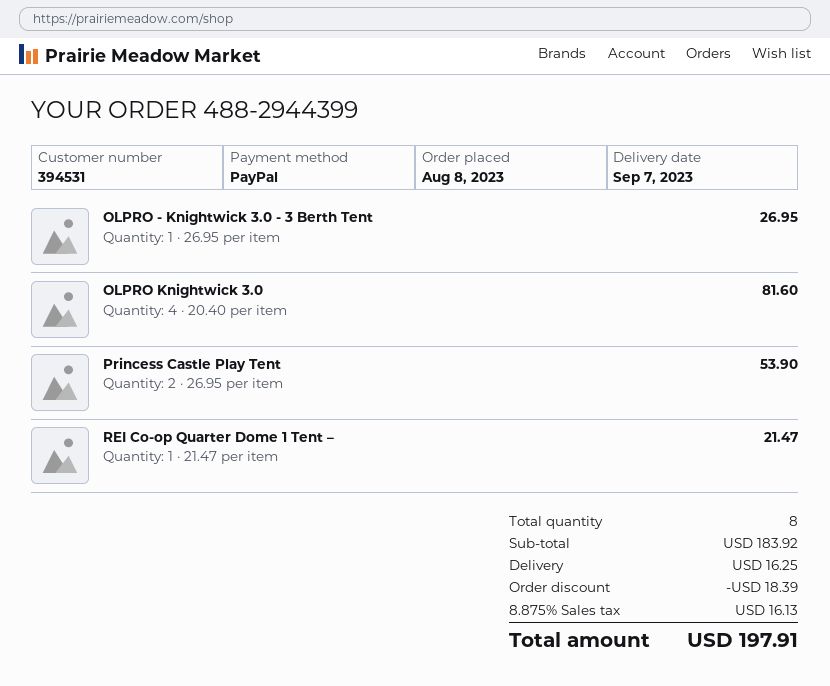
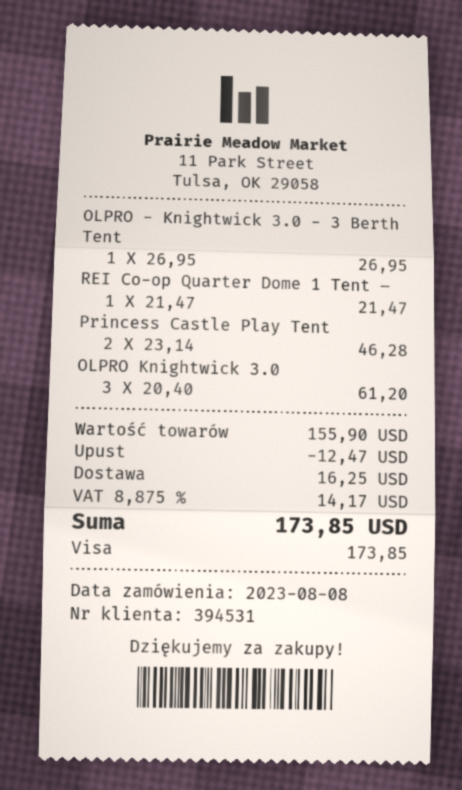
payment method: PayPal -> Visa
OLPRO Knightwick 3.0: 4 x 20.40 = 81.60 -> 3 x 20.40 = 61.20
Princess Castle Play Tent: 2 x 26.95 = 53.90 -> 2 x 23.14 = 46.28
subtotal: 183.92 -> 155.90
discount: 18.39 -> 12.47
tax: 8.875% = 16.13 -> 8.875% = 14.17
total: 197.91 -> 173.85

